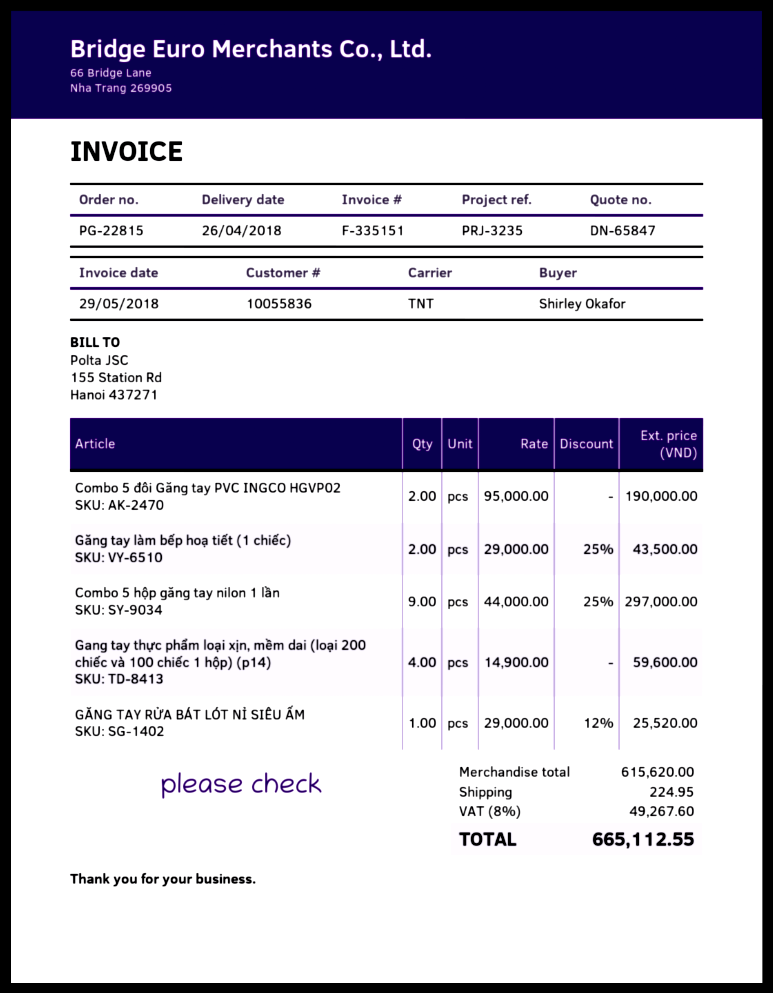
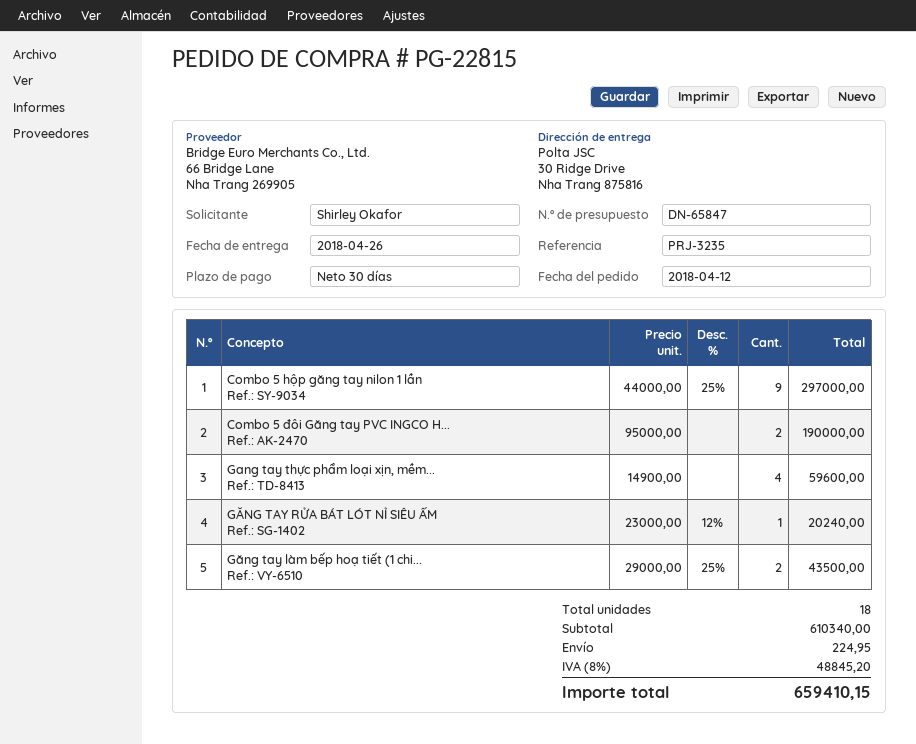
GĂNG TAY RỬA BÁT LÓT NỈ SIÊU ẤM: 1 x 29000.00 - 12% = 25520.00 -> 1 x 23000.00 - 12% = 20240.00
subtotal: 615620.00 -> 610340.00
tax: 8% = 49267.60 -> 8% = 48845.20
total: 665112.55 -> 659410.15

